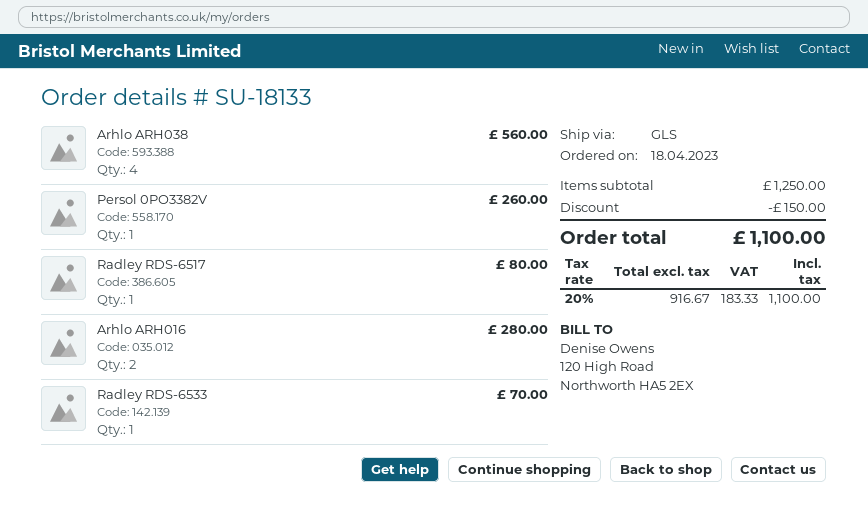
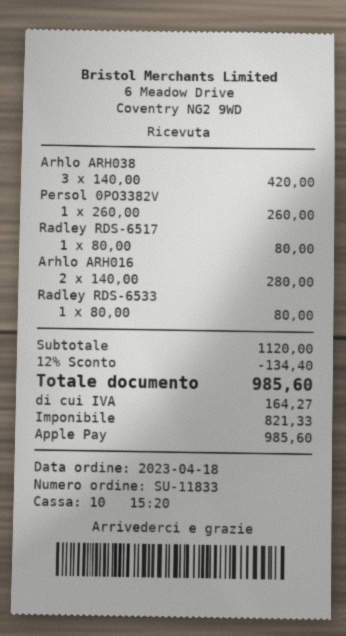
order number: SU-18133 -> SU-11833
Arhlo ARH038: 4 for 560.00 -> 3 for 420.00
Radley RDS-6533: 1 for 70.00 -> 1 for 80.00
subtotal: 1250.00 -> 1120.00
discount: 150.00 -> 134.40
net: 916.67 -> 821.33
tax: 183.33 -> 164.27
total: 1100.00 -> 985.60

